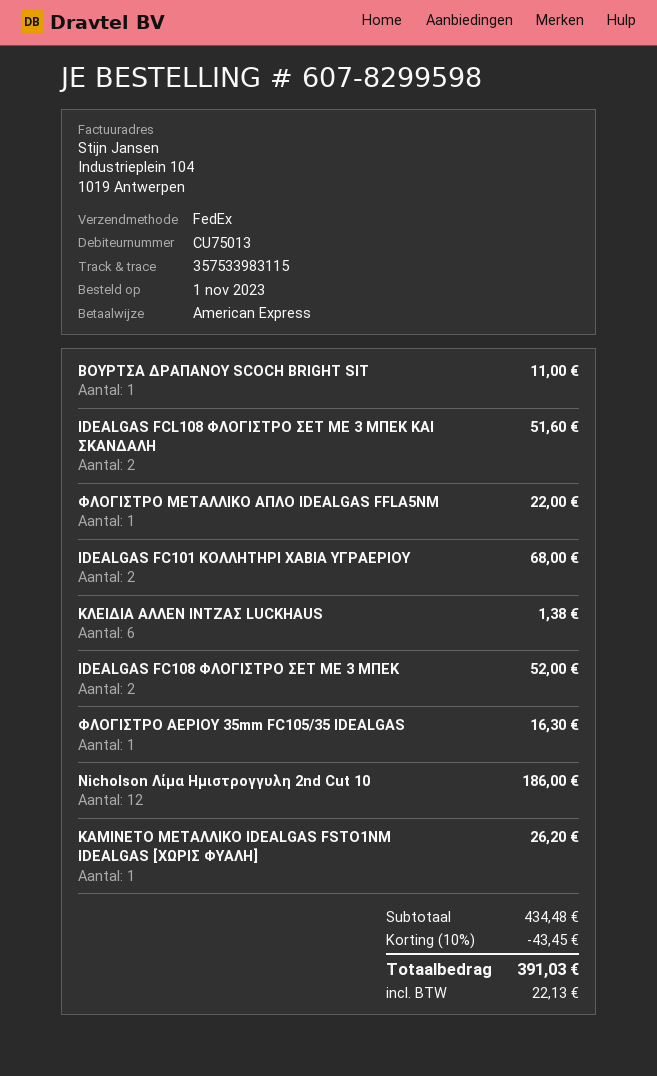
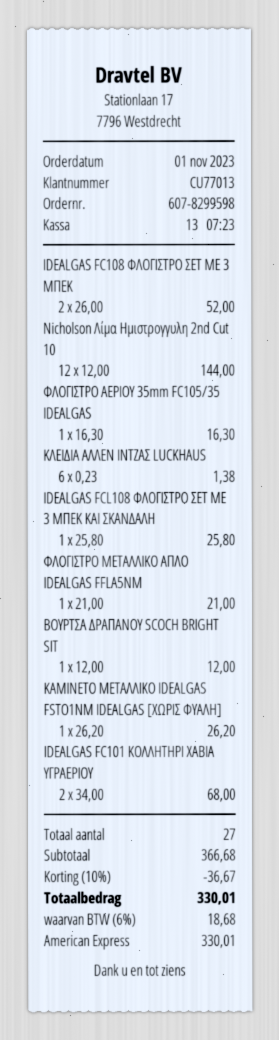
customer number: CU75013 -> CU77013
ΒΟΥΡΤΣΑ ΔΡΑΠΑΝΟΥ SCOCH BRIGHT SIT: 1 for 11.00 -> 1 for 12.00
IDEALGAS FCL108 ΦΛΟΓΙΣΤΡΟ ΣΕΤ ΜΕ 3 ΜΠΕΚ KAI ΣΚΑΝΔΑΛΗ: 2 for 51.60 -> 1 for 25.80
ΦΛΟΓΙΣΤΡΟ ΜΕΤΑΛΛΙΚΟ ΑΠΛΟ IDEALGAS FFLA5NM: 1 for 22.00 -> 1 for 21.00
Nicholson Λίμα Ημιστρογγυλη 2nd Cut 10: 12 for 186.00 -> 12 for 144.00
subtotal: 434.48 -> 366.68
discount: 10% = 43.45 -> 10% = 36.67
tax: 22.13 -> 18.68
total: 391.03 -> 330.01

